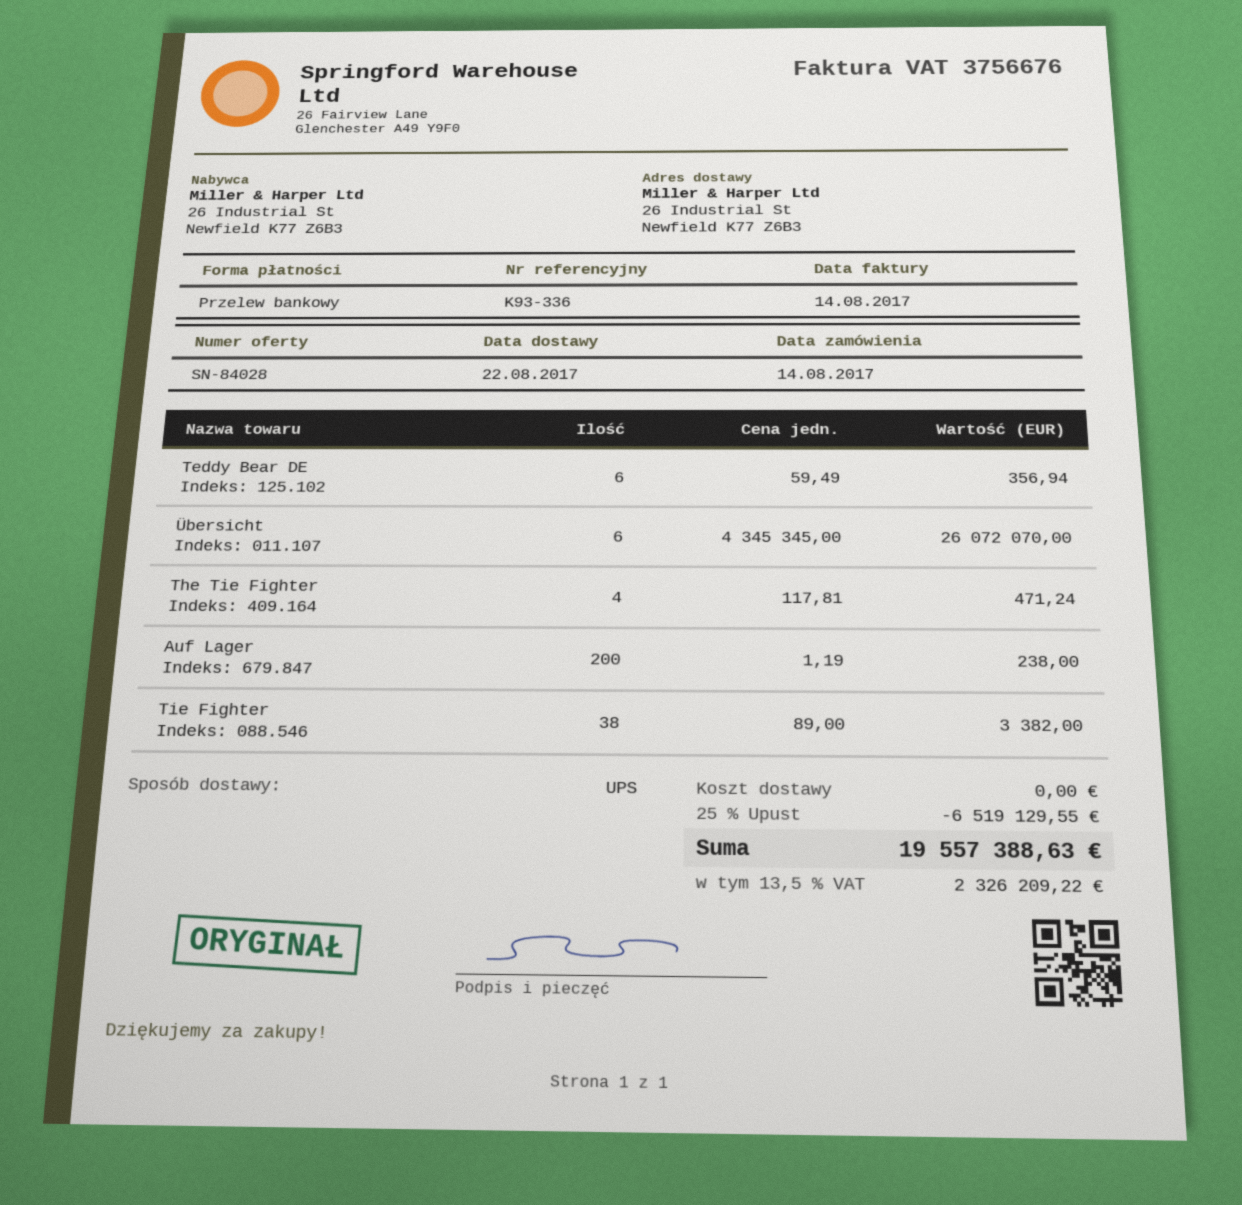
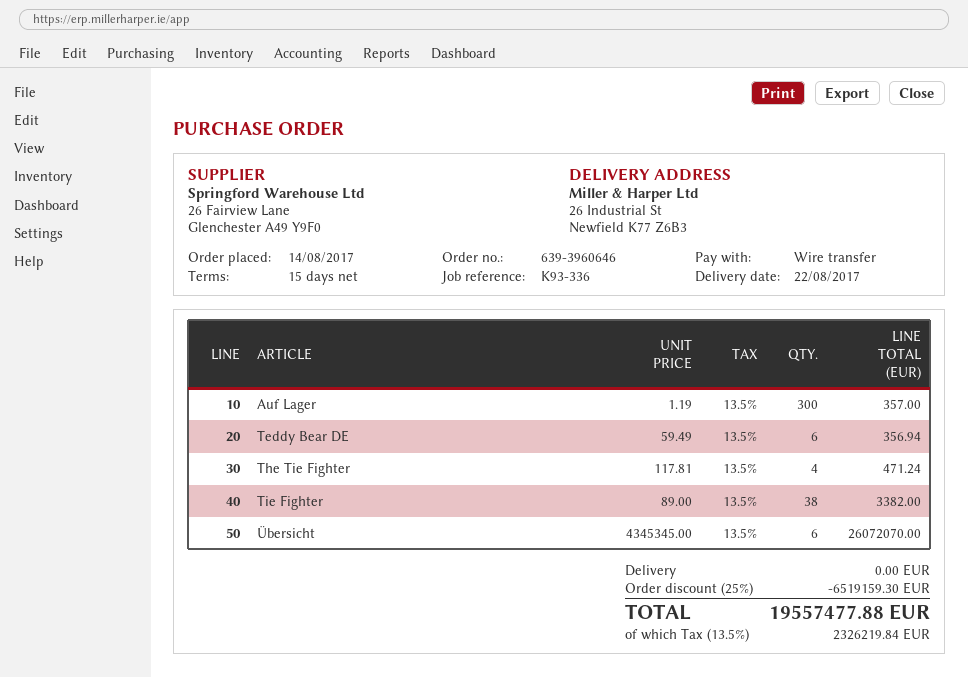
Auf Lager: 200 x 1.19 = 238.00 -> 300 x 1.19 = 357.00
discount: 25% = 6519129.55 -> 25% = 6519159.30
tax: 13.5% = 2326209.22 -> 13.5% = 2326219.84
total: 19557388.63 -> 19557477.88

